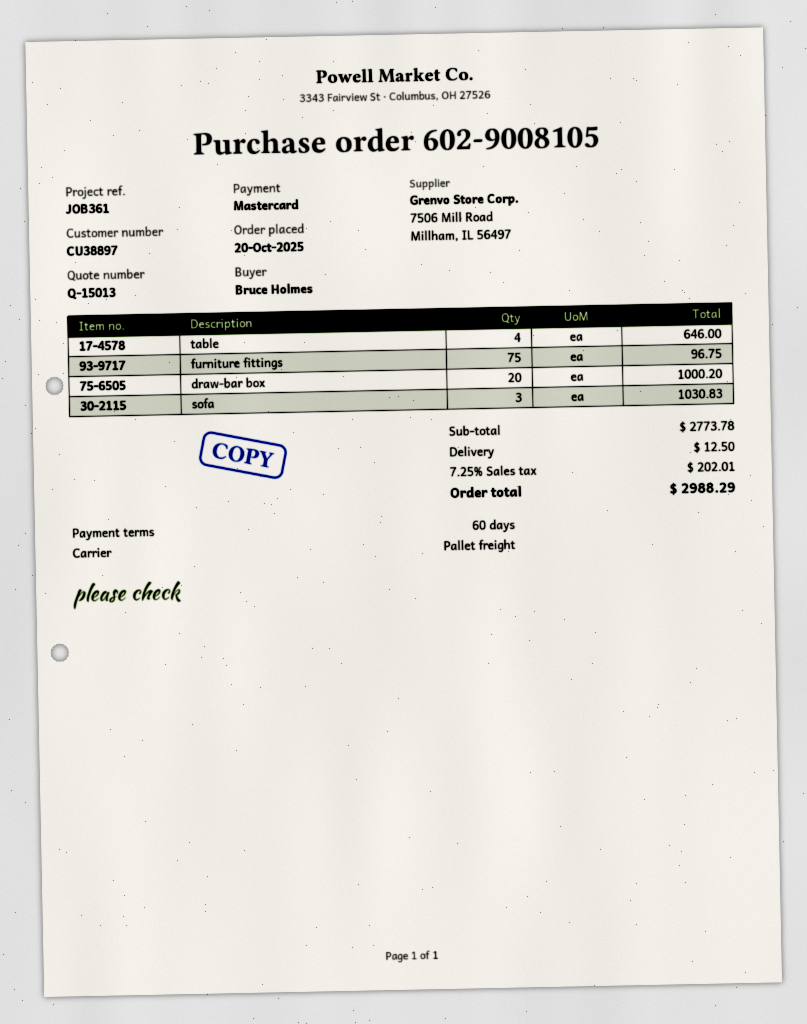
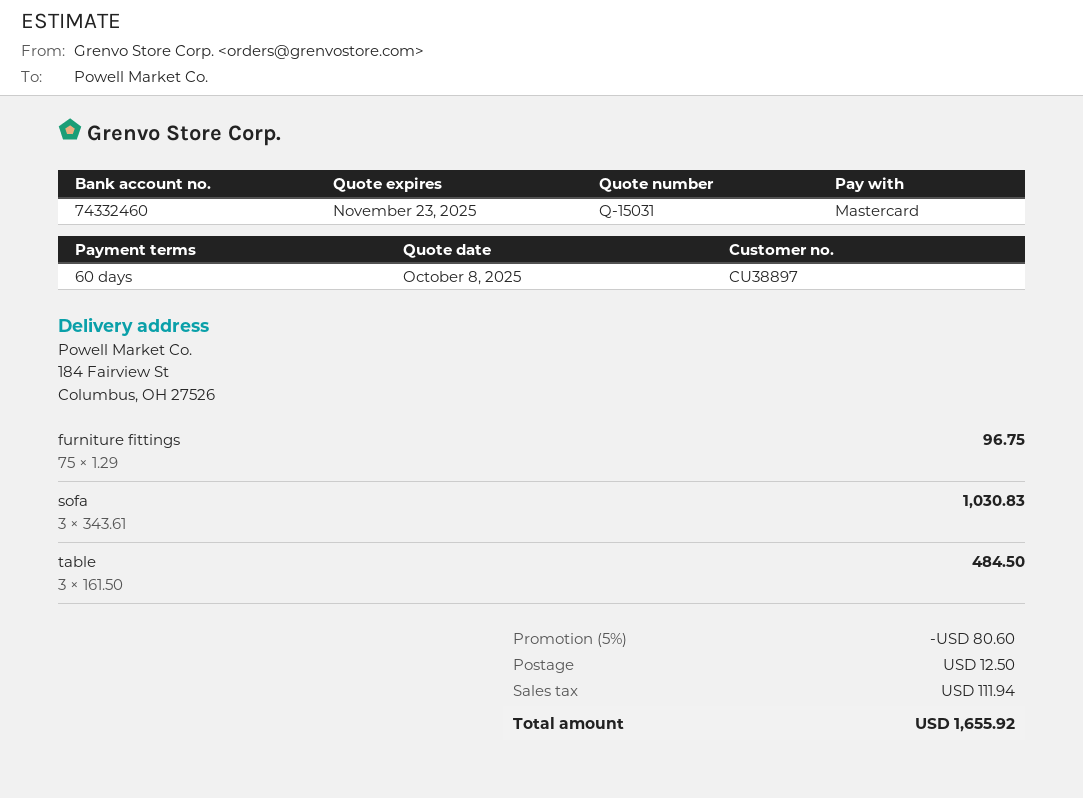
quote number: Q-15013 -> Q-15031
table: 4 for 646.00 -> 3 for 484.50
draw-bar box: 20 for 1000.20 -> none
discount: none -> 5% = 80.60
tax: 202.01 -> 111.94
total: 2988.29 -> 1655.92

